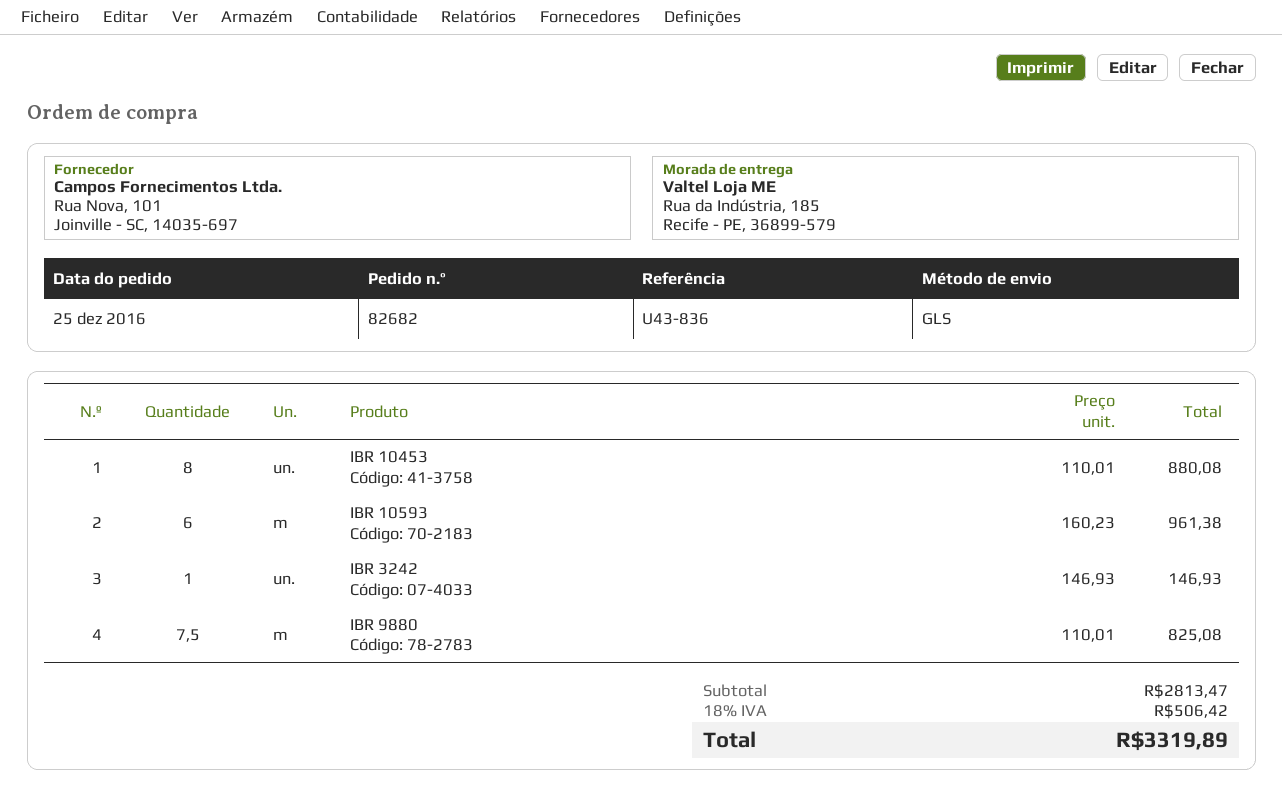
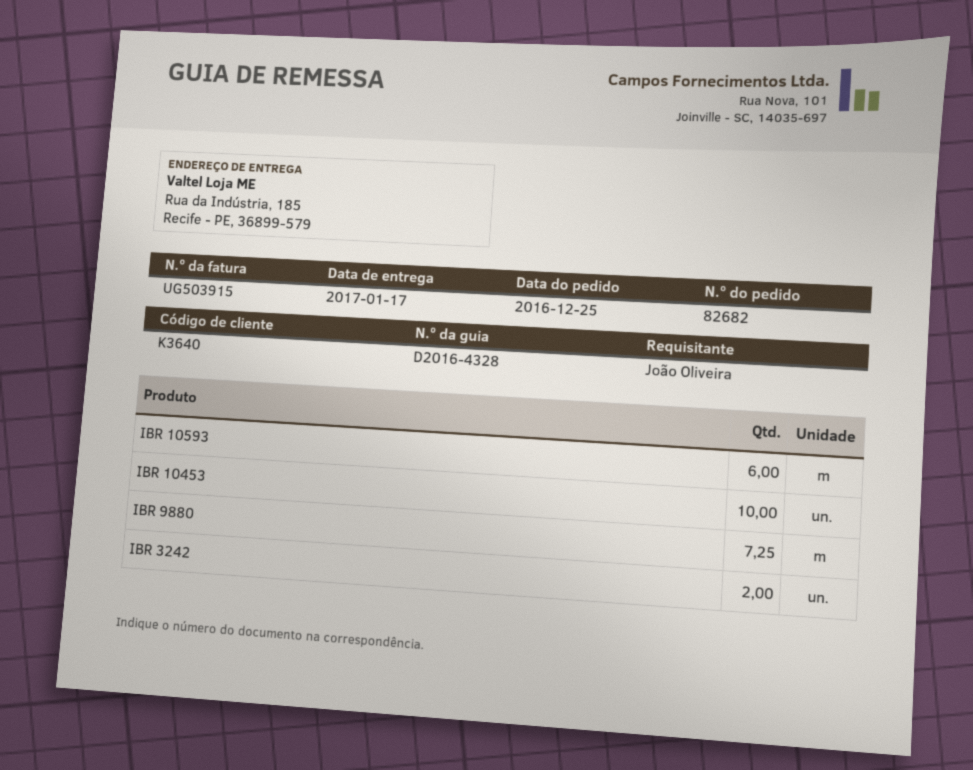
IBR 10453: 8 -> 10
IBR 3242: 1 -> 2
IBR 9880: 7.5 -> 7.25

